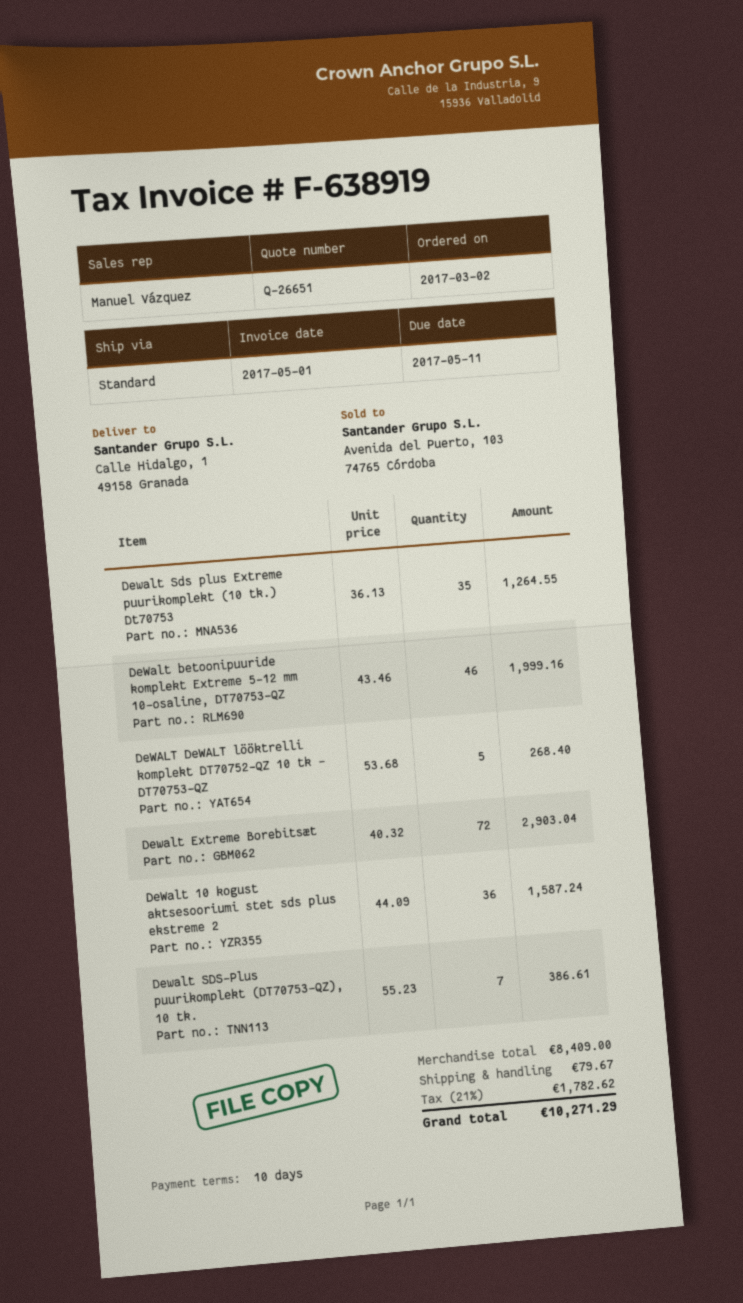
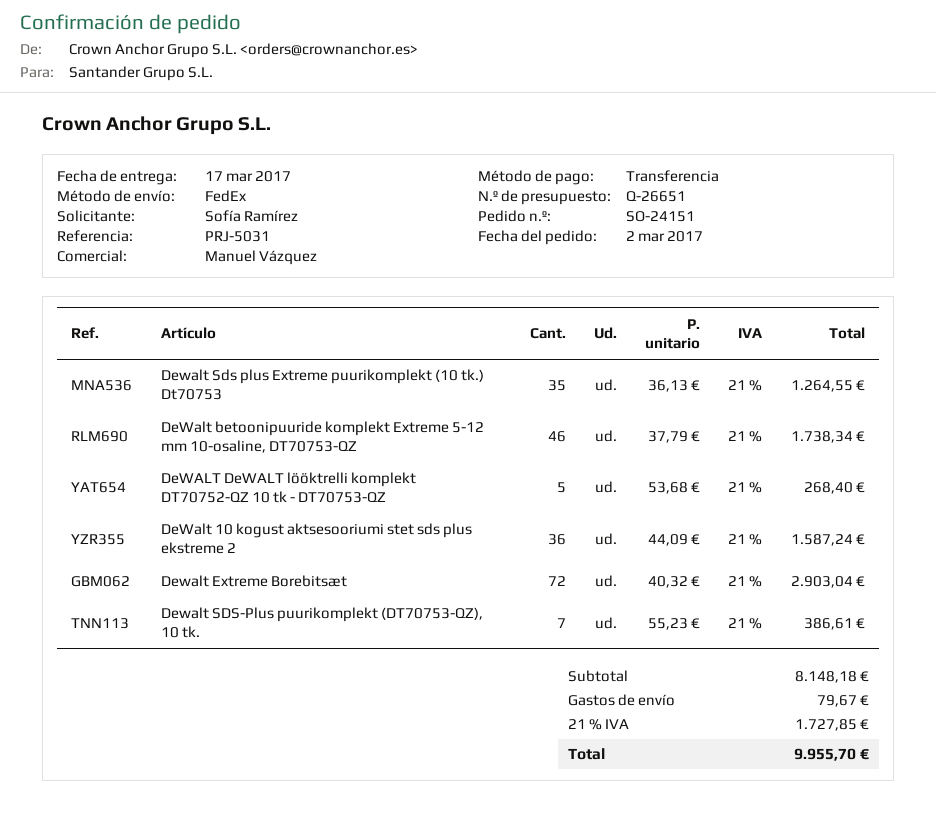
shipping method: standard -> FedEx
DeWalt betoonipuuride komplekt Extreme 5-12 mm 10-osaline, DT70753-QZ: 46 x 43.46 = 1999.16 -> 46 x 37.79 = 1738.34
subtotal: 8409.00 -> 8148.18
tax: 21% = 1782.62 -> 21% = 1727.85
total: 10271.29 -> 9955.70

